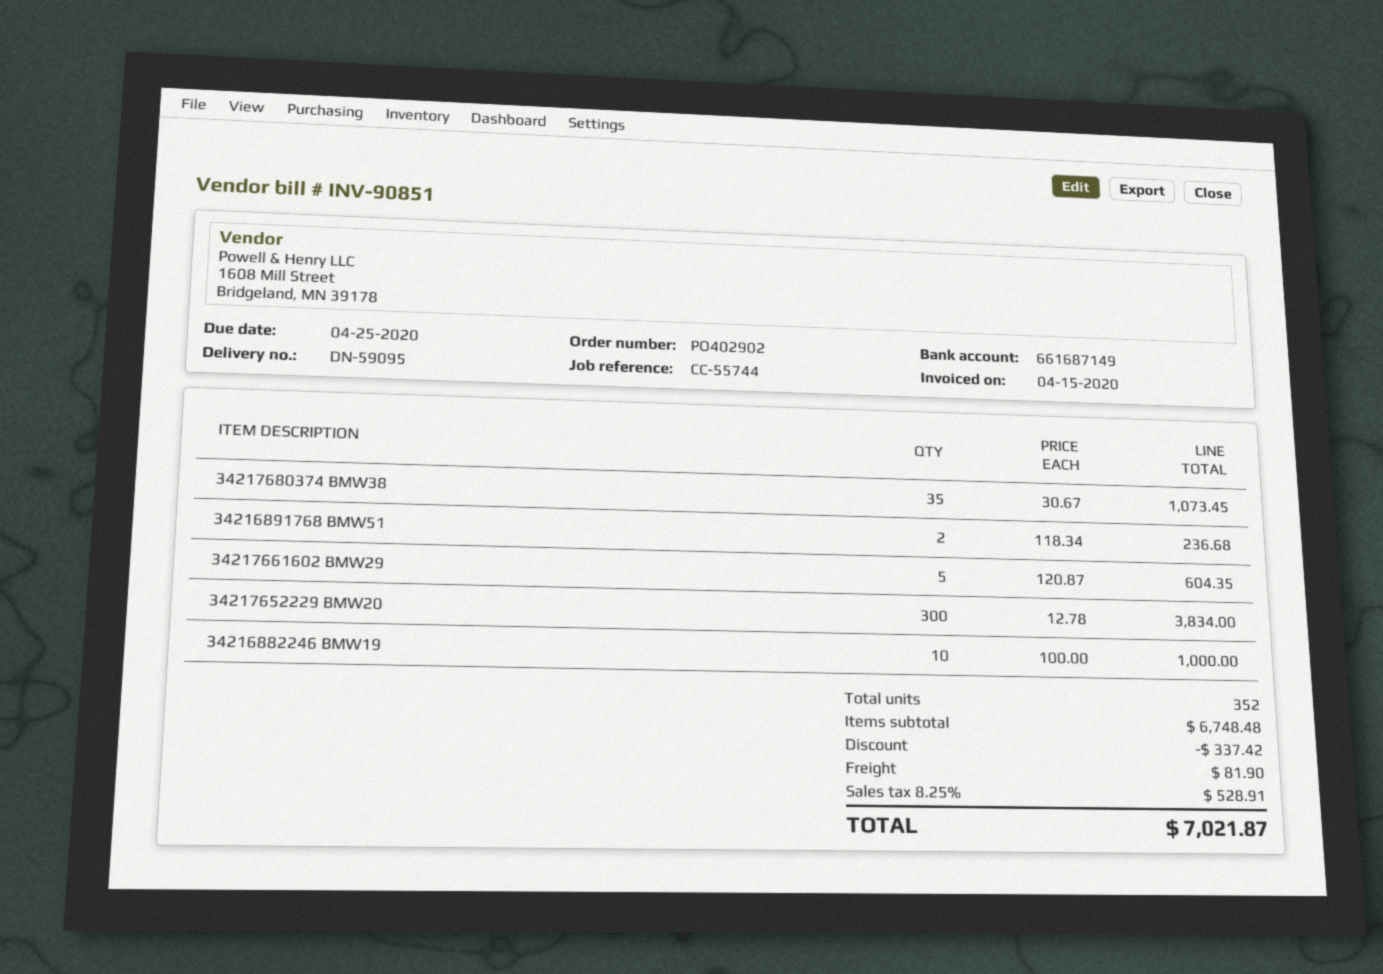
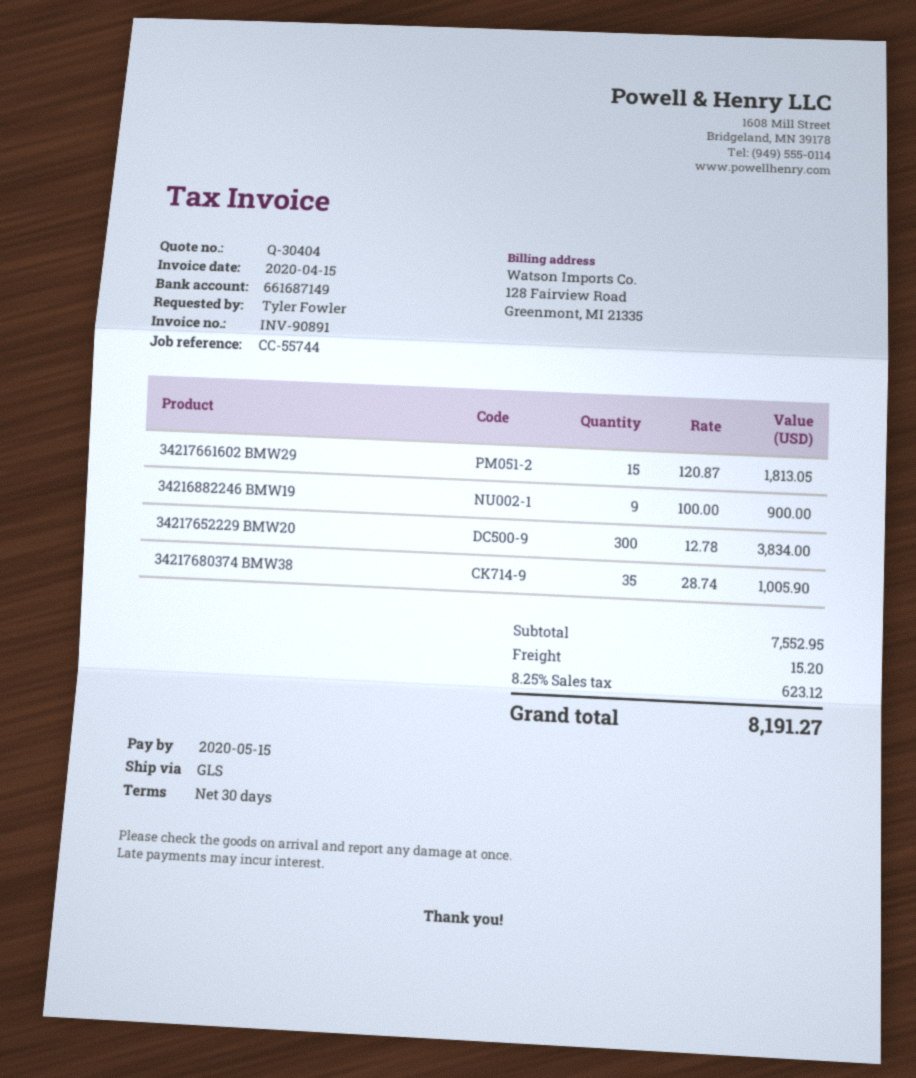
invoice number: INV-90851 -> INV-90891
due date: 2020-04-25 -> 2020-05-15
34217680374 BMW38: 35 x 30.67 = 1073.45 -> 35 x 28.74 = 1005.90
34216891768 BMW51: 2 x 118.34 = 236.68 -> none
34217661602 BMW29: 5 x 120.87 = 604.35 -> 15 x 120.87 = 1813.05
34216882246 BMW19: 10 x 100.00 = 1000.00 -> 9 x 100.00 = 900.00
subtotal: 6748.48 -> 7552.95
discount: 337.42 -> none
shipping: 81.90 -> 15.20
tax: 8.25% = 528.91 -> 8.25% = 623.12
total: 7021.87 -> 8191.27

